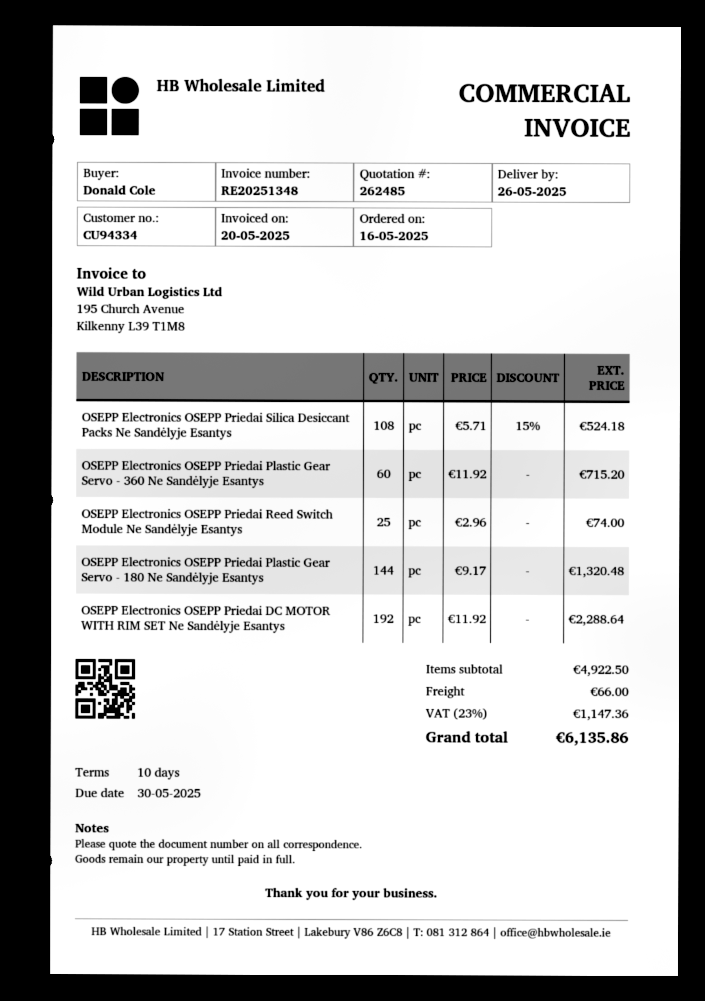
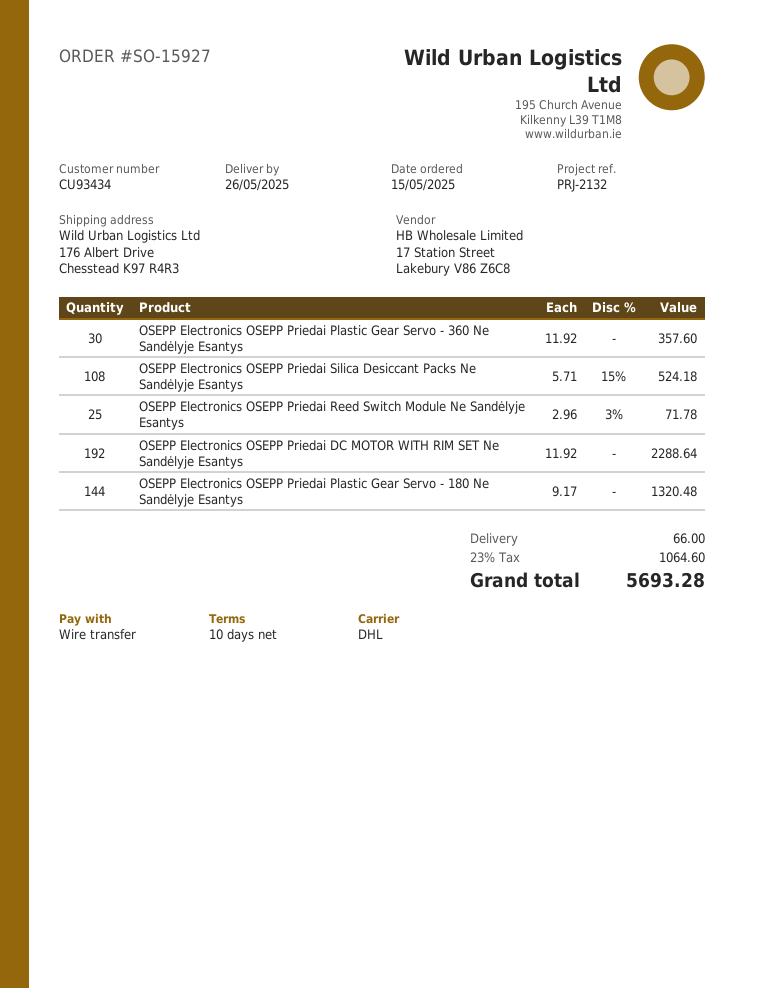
order date: 2025-05-16 -> 2025-05-15
customer number: CU94334 -> CU93434
OSEPP Electronics OSEPP Priedai Plastic Gear Servo - 360 Ne Sandėlyje Esantys: 60 x 11.92 = 715.20 -> 30 x 11.92 = 357.60
OSEPP Electronics OSEPP Priedai Reed Switch Module Ne Sandėlyje Esantys: 25 x 2.96 = 74.00 -> 25 x 2.96 - 3% = 71.78
tax: 23% = 1147.36 -> 23% = 1064.60
total: 6135.86 -> 5693.28

